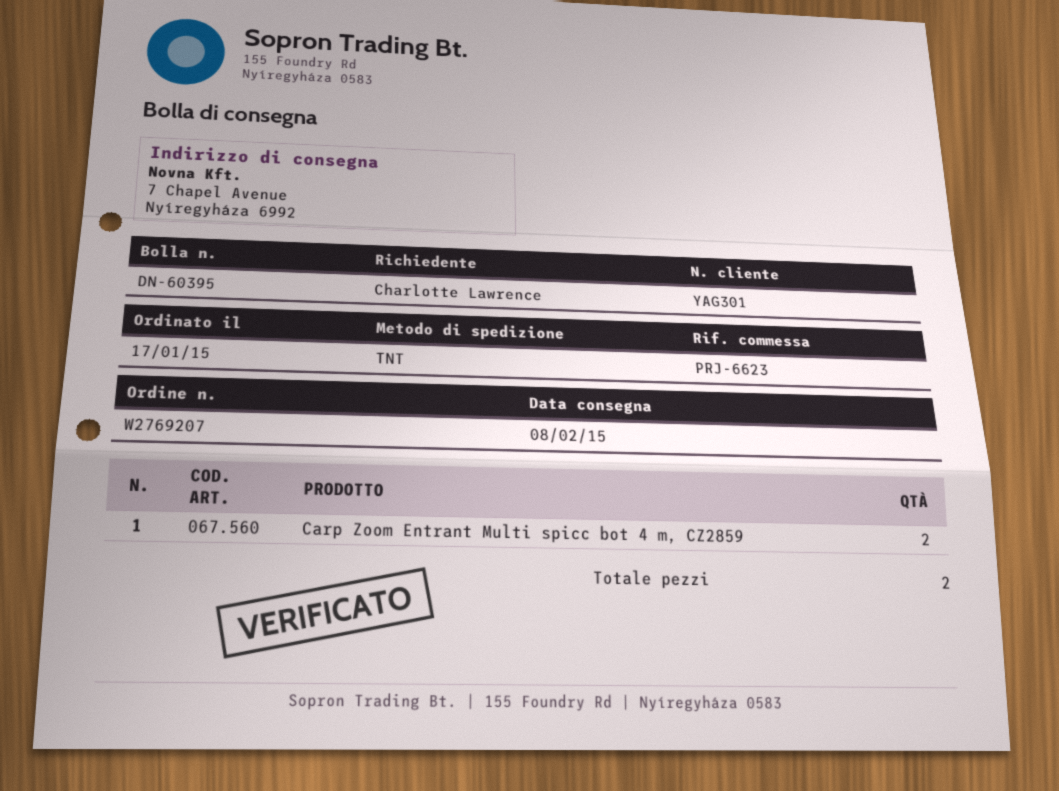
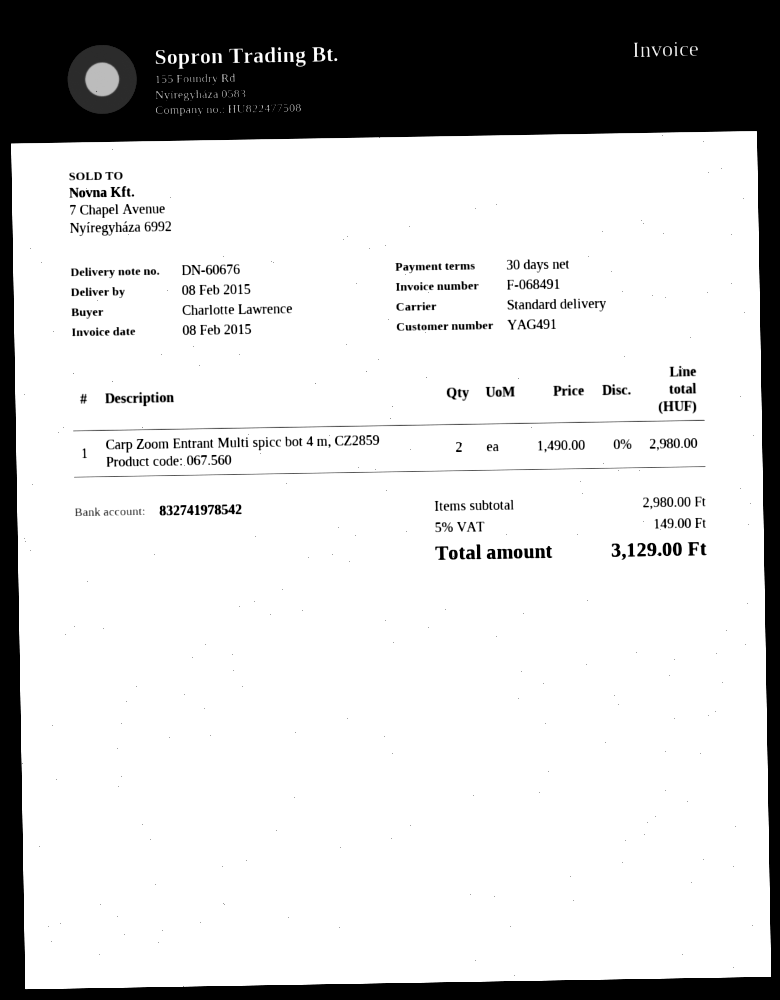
delivery note number: DN-60395 -> DN-60676
customer number: YAG301 -> YAG491
shipping method: TNT -> standard

